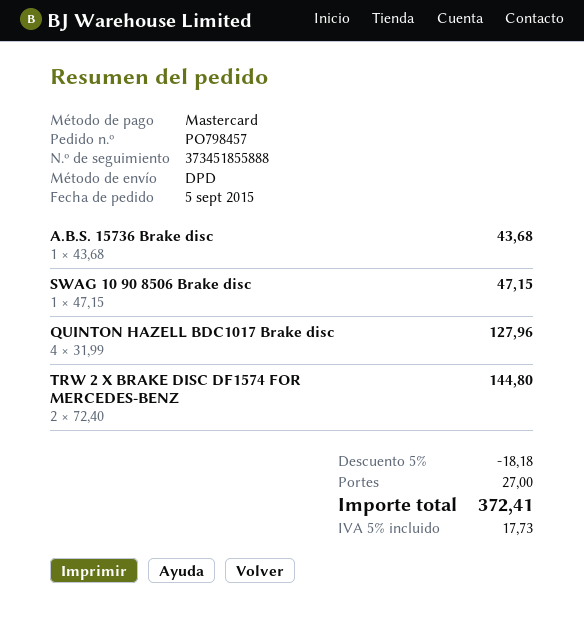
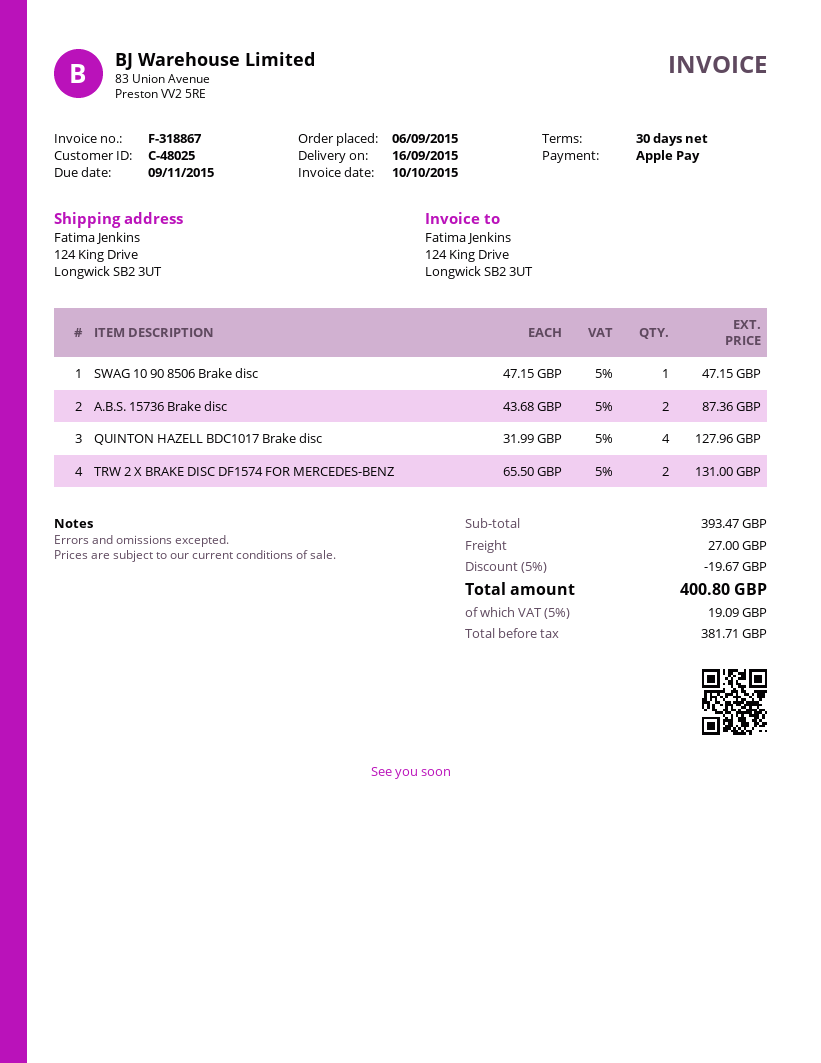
order date: 2015-09-05 -> 2015-09-06
payment method: Mastercard -> Apple Pay
A.B.S. 15736 Brake disc: 1 x 43.68 = 43.68 -> 2 x 43.68 = 87.36
TRW 2 X BRAKE DISC DF1574 FOR MERCEDES-BENZ: 2 x 72.40 = 144.80 -> 2 x 65.50 = 131.00
discount: 5% = 18.18 -> 5% = 19.67
tax: 5% = 17.73 -> 5% = 19.09
total: 372.41 -> 400.80

